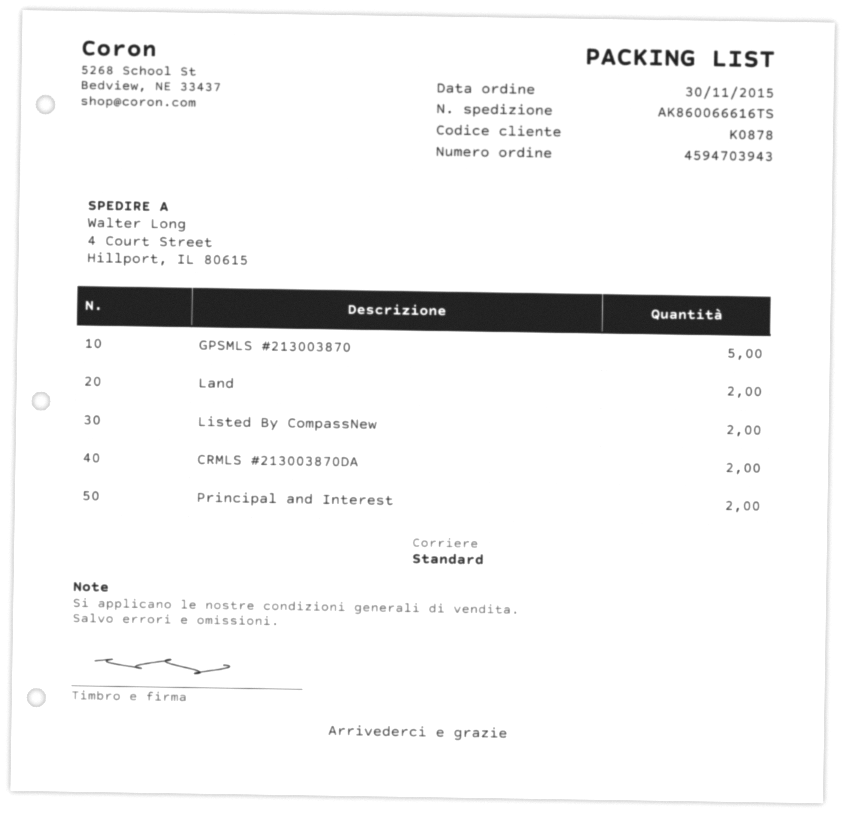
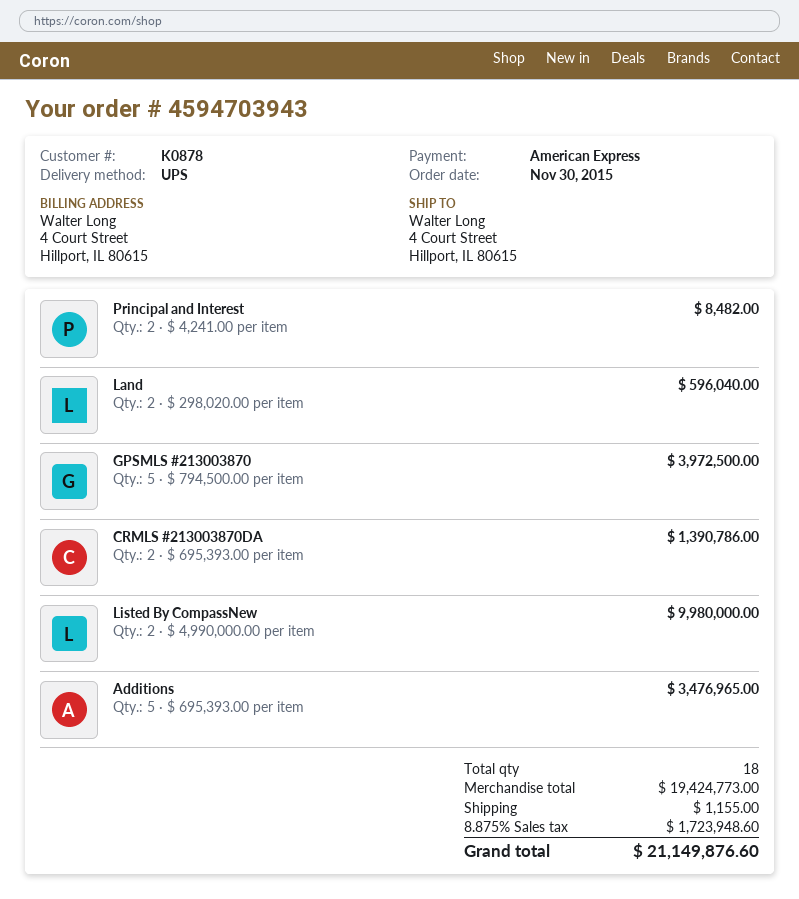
shipping method: standard -> UPS
Additions: none -> 5

